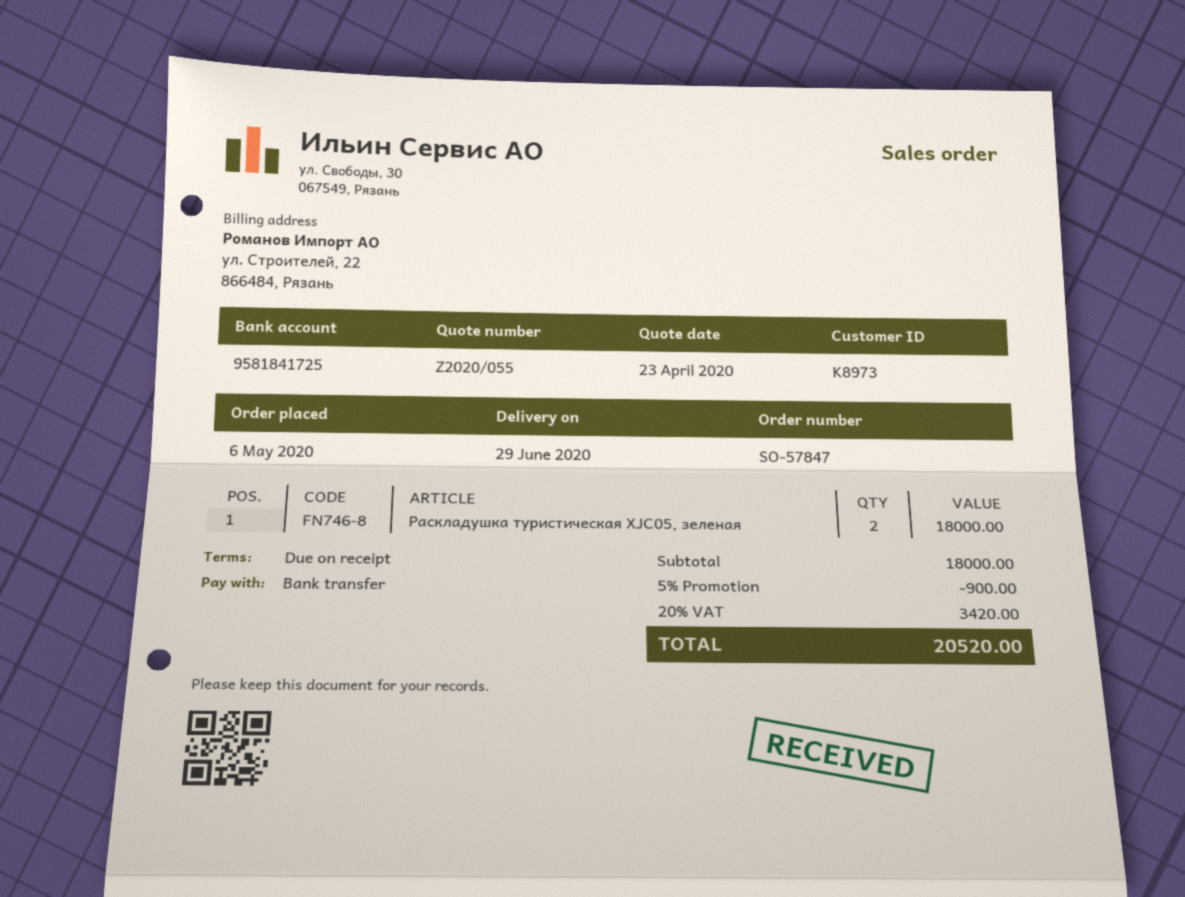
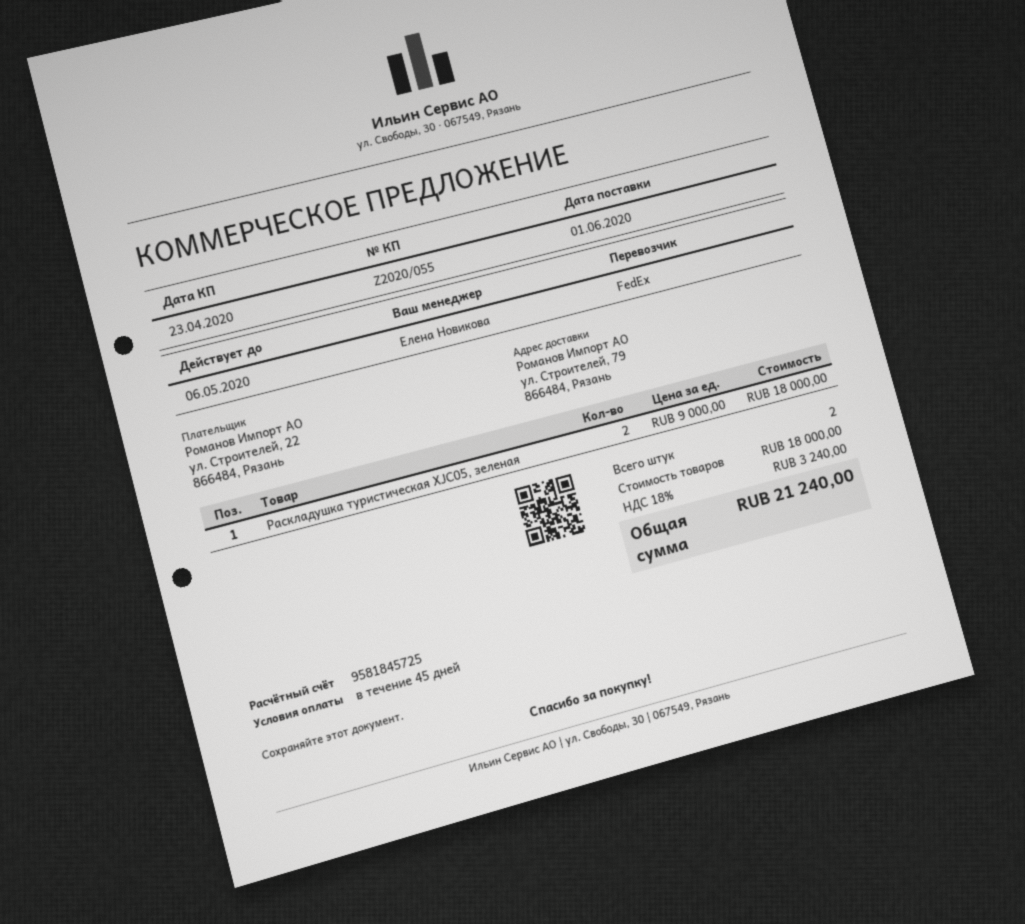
delivery date: 2020-06-29 -> 2020-06-01
payment terms: on receipt -> 45 days
bank account: 9581841725 -> 9581845725
discount: 5% = 900.00 -> none
tax: 20% = 3420.00 -> 18% = 3240.00
total: 20520.00 -> 21240.00

